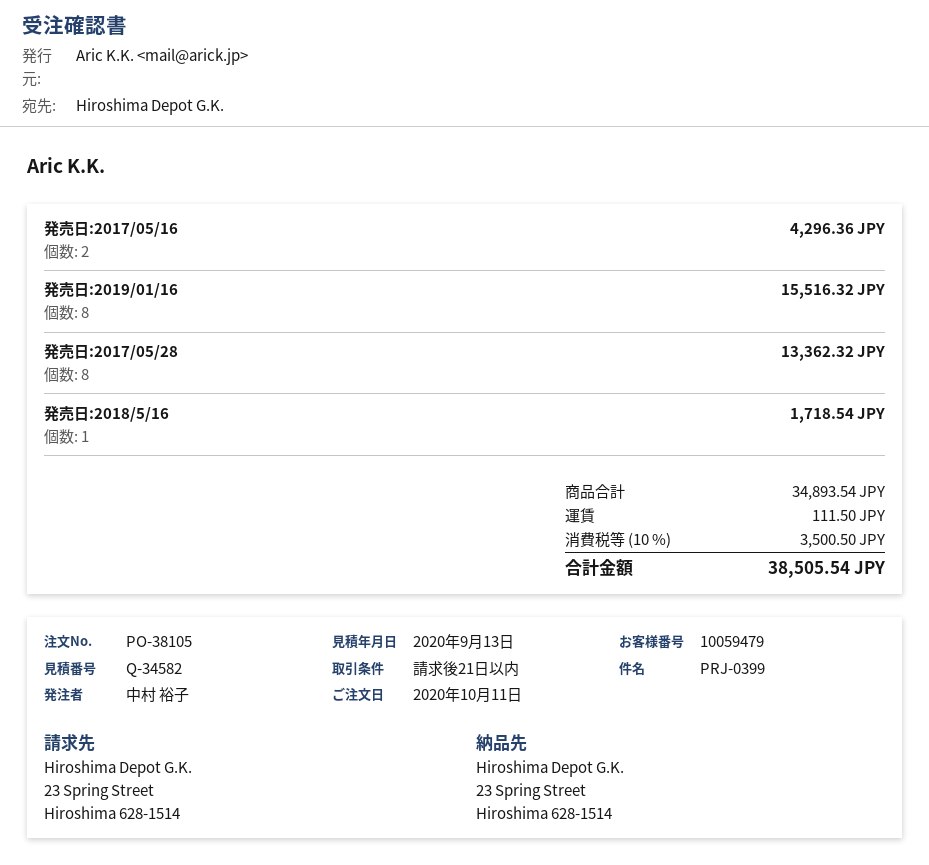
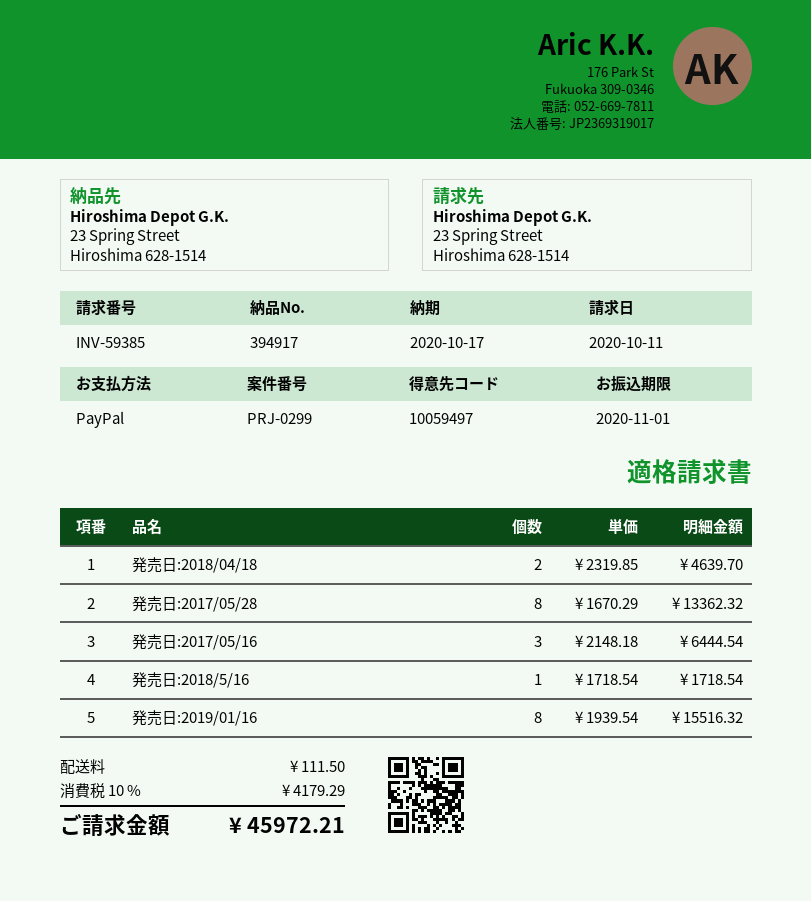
customer number: 10059479 -> 10059497
reference: PRJ-0399 -> PRJ-0299
発売日:2017/05/16: 2 for 4296.36 -> 3 for 6444.54
発売日:2018/04/18: none -> 2 for 4639.70
tax: 10% = 3500.50 -> 10% = 4179.29
total: 38505.54 -> 45972.21

